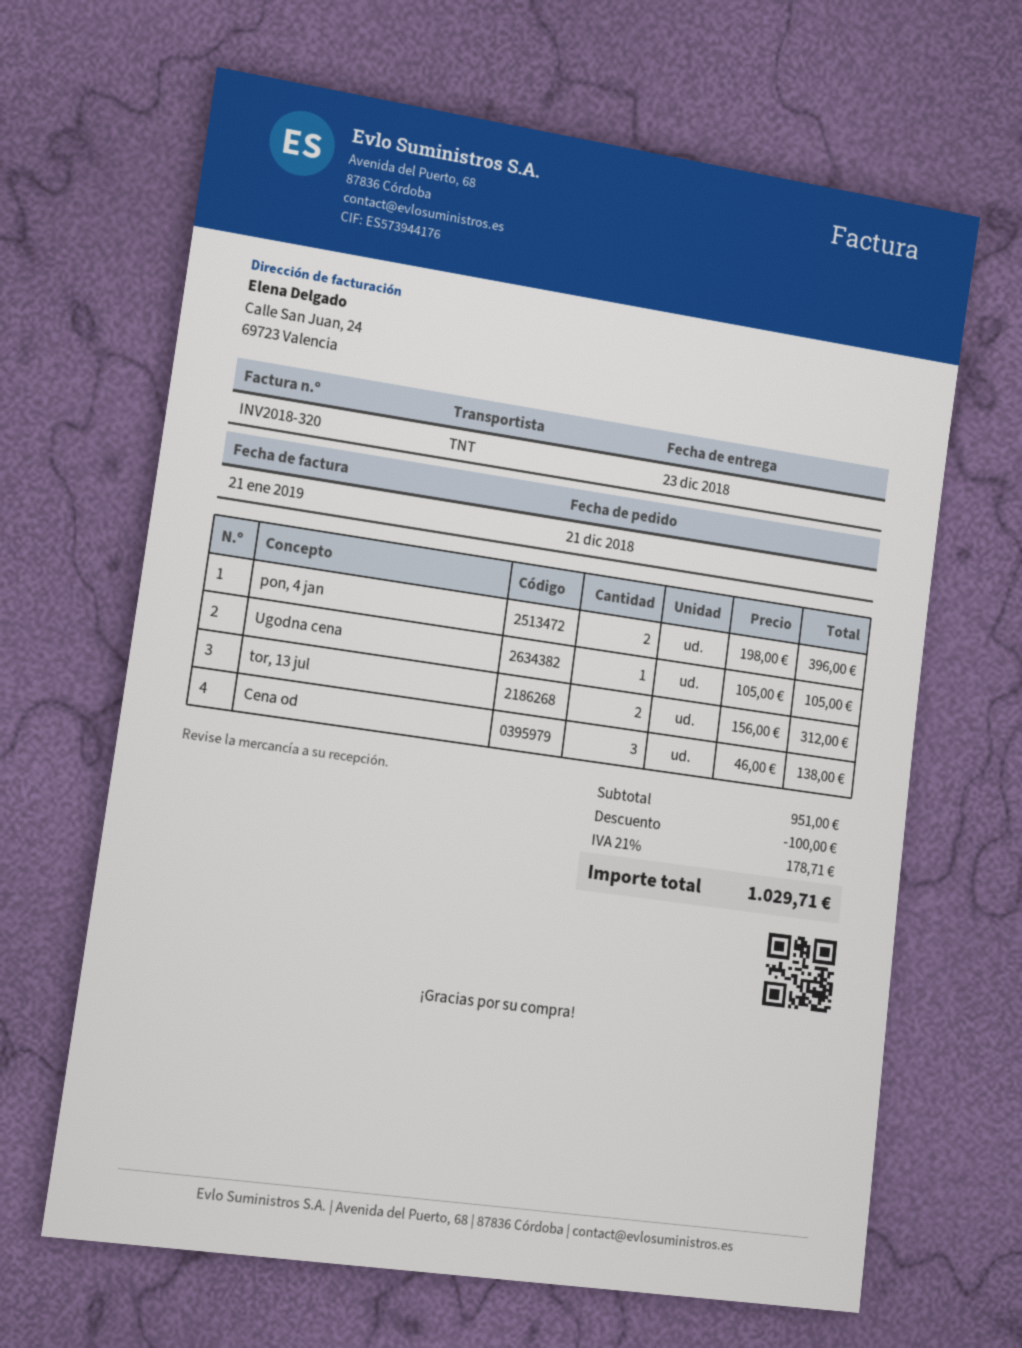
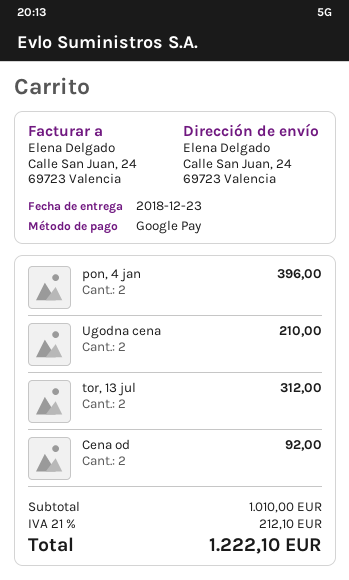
Ugodna cena: 1 for 105.00 -> 2 for 210.00
Cena od: 3 for 138.00 -> 2 for 92.00
subtotal: 951.00 -> 1010.00
discount: 100.00 -> none
tax: 21% = 178.71 -> 21% = 212.10
total: 1029.71 -> 1222.10

